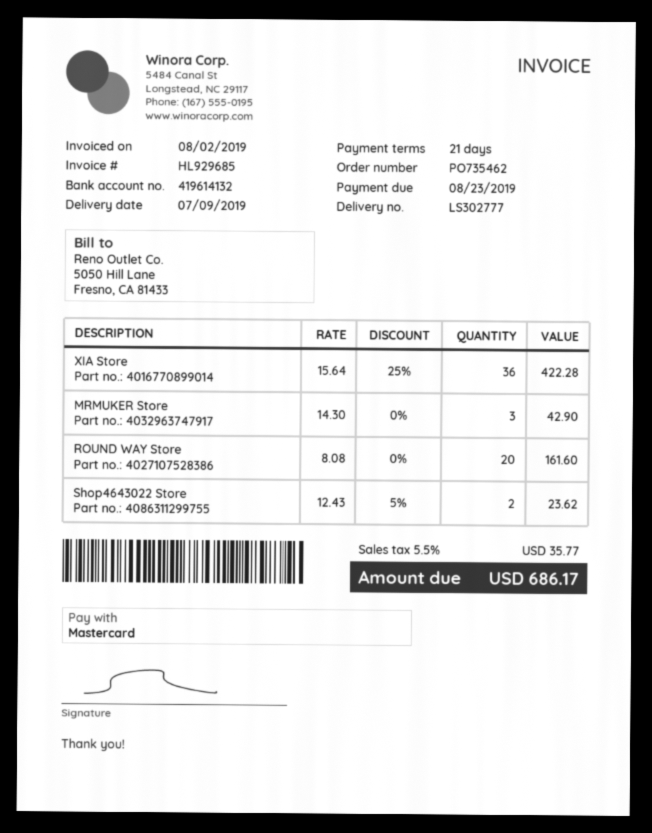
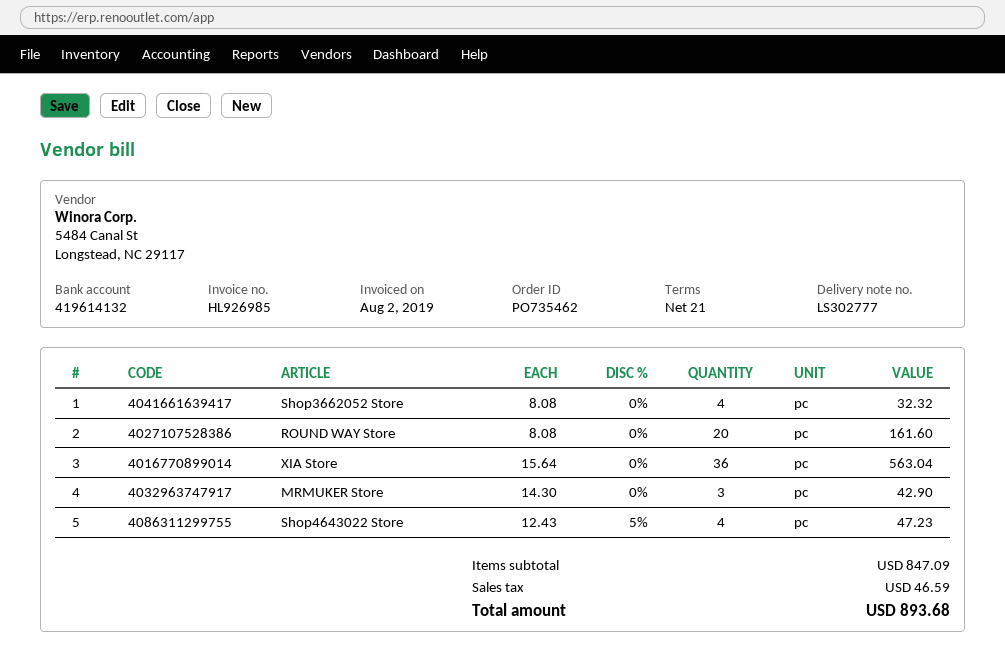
invoice number: HL929685 -> HL926985
XIA Store: 36 x 15.64 - 25% = 422.28 -> 36 x 15.64 = 563.04
Shop4643022 Store: 2 x 12.43 - 5% = 23.62 -> 4 x 12.43 - 5% = 47.23
Shop3662052 Store: none -> 4 x 8.08 = 32.32
tax: 35.77 -> 46.59
total: 686.17 -> 893.68

